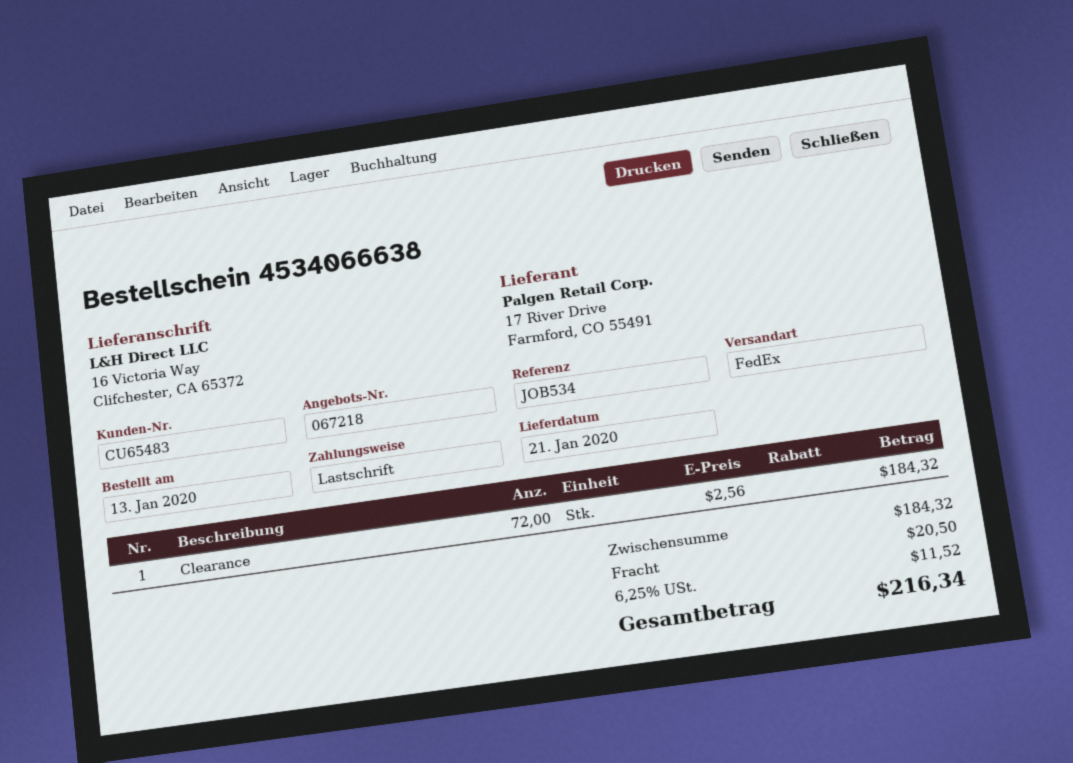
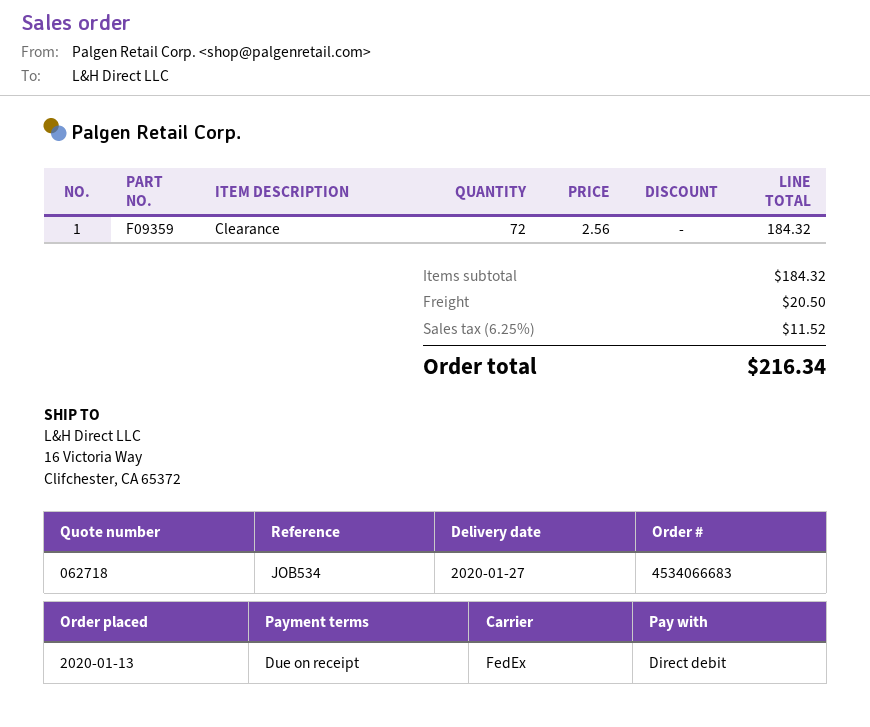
quote number: 067218 -> 062718
order number: 4534066638 -> 4534066683
delivery date: 2020-01-21 -> 2020-01-27

